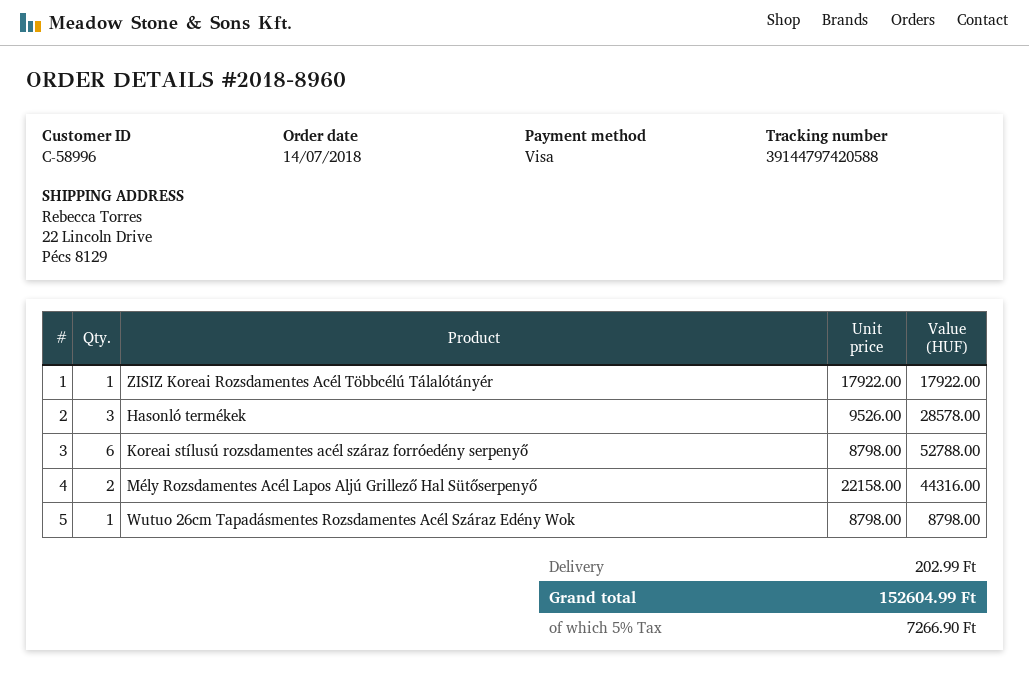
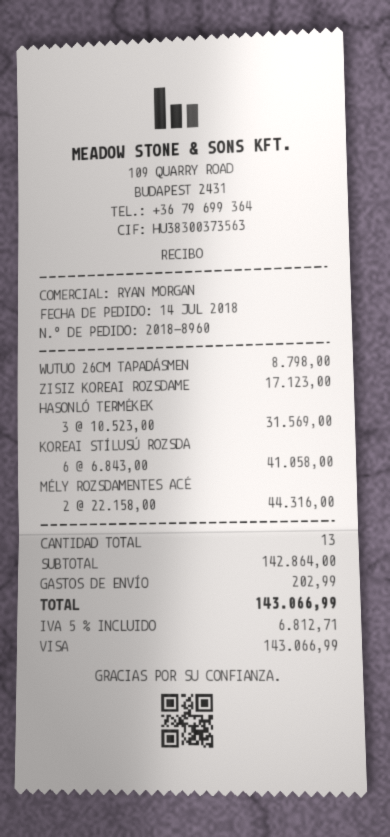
ZISIZ Koreai Rozsdamentes Acél Többcélú Tálalótányér: 1 x 17922.00 = 17922.00 -> 1 x 17123.00 = 17123.00
Hasonló termékek: 3 x 9526.00 = 28578.00 -> 3 x 10523.00 = 31569.00
Koreai stílusú rozsdamentes acél száraz forróedény serpenyő: 6 x 8798.00 = 52788.00 -> 6 x 6843.00 = 41058.00
tax: 5% = 7266.90 -> 5% = 6812.71
total: 152604.99 -> 143066.99

